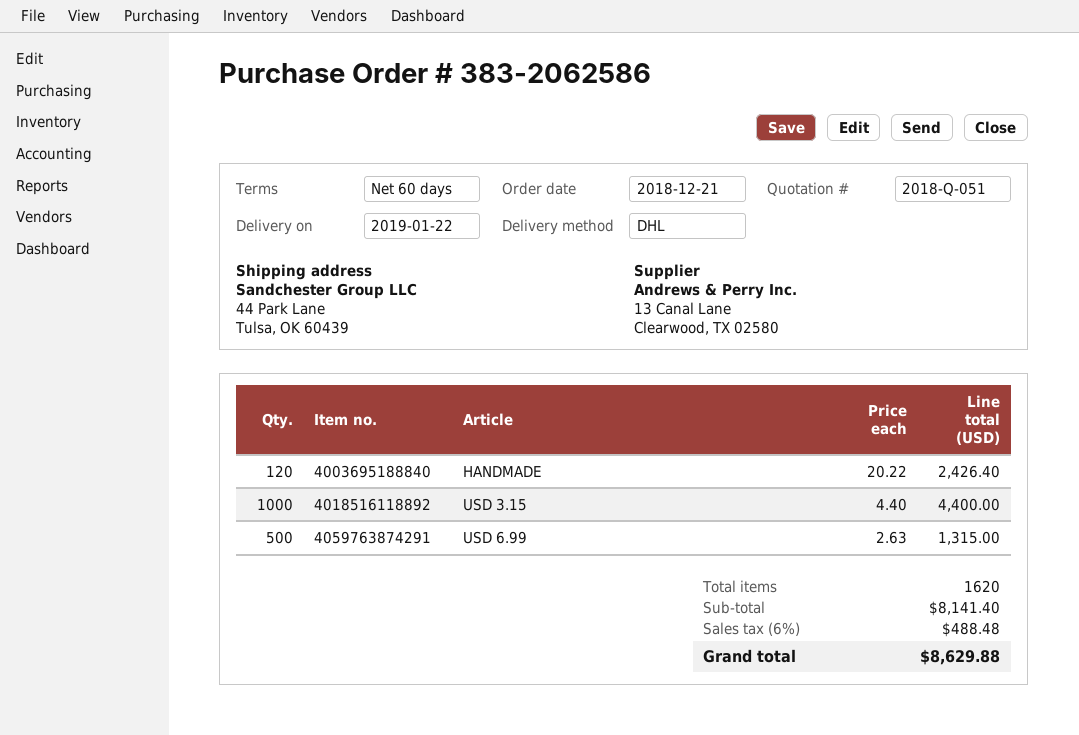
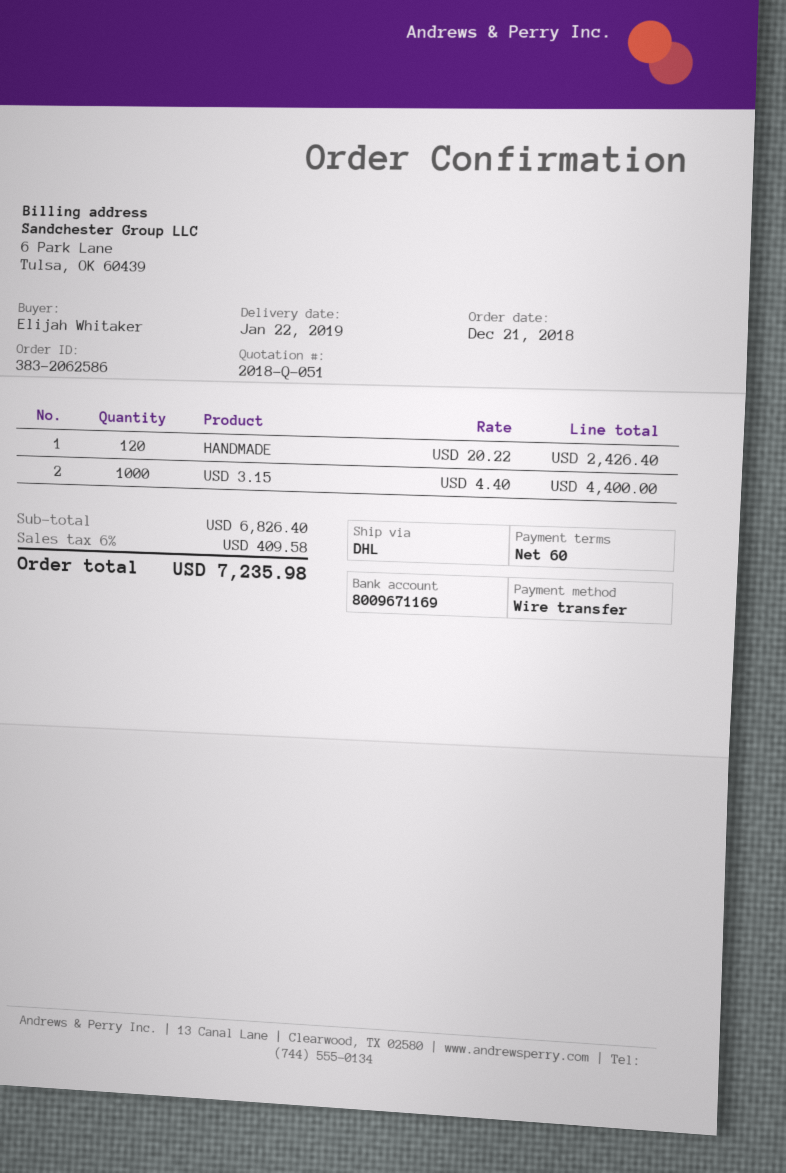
USD 6.99: 500 x 2.63 = 1315.00 -> none
subtotal: 8141.40 -> 6826.40
tax: 6% = 488.48 -> 6% = 409.58
total: 8629.88 -> 7235.98

